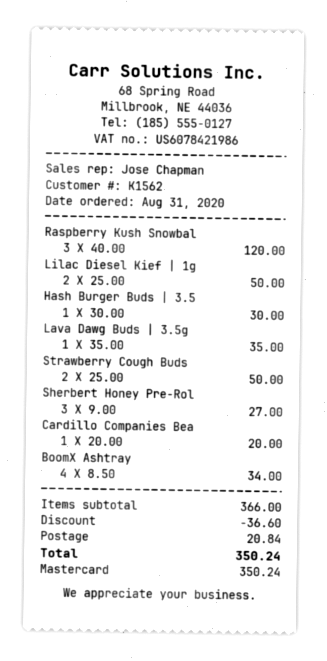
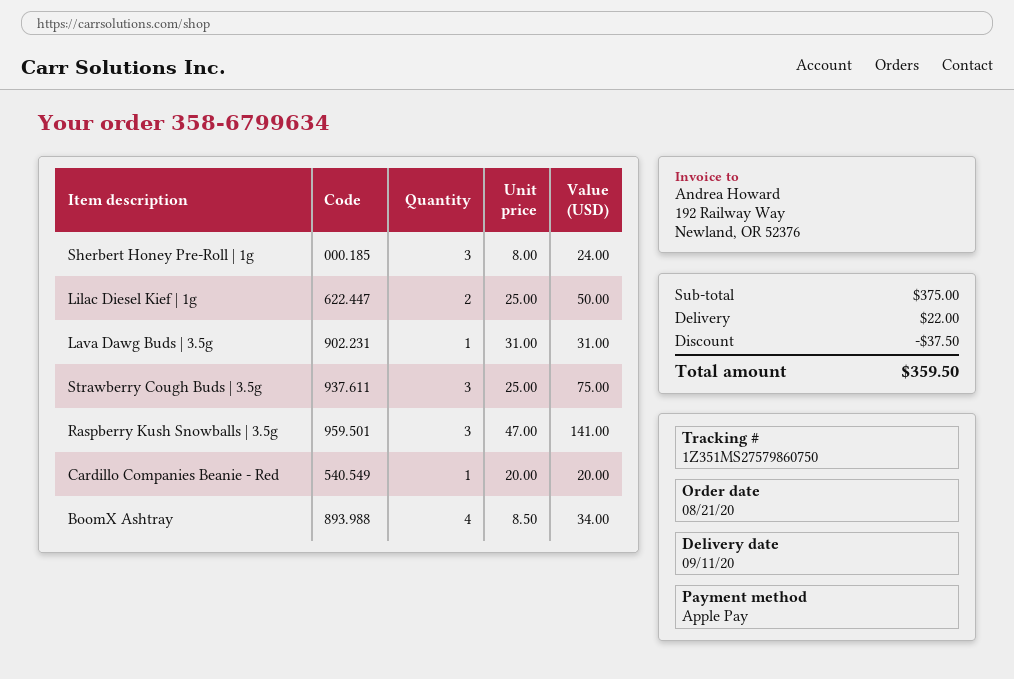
order date: 2020-08-31 -> 2020-08-21
payment method: Mastercard -> Apple Pay
Raspberry Kush Snowbal: 3 x 40.00 = 120.00 -> 3 x 47.00 = 141.00
Hash Burger Buds | 3.5: 1 x 30.00 = 30.00 -> none
Lava Dawg Buds | 3.5g: 1 x 35.00 = 35.00 -> 1 x 31.00 = 31.00
Strawberry Cough Buds: 2 x 25.00 = 50.00 -> 3 x 25.00 = 75.00
Sherbert Honey Pre-Rol: 3 x 9.00 = 27.00 -> 3 x 8.00 = 24.00
subtotal: 366.00 -> 375.00
discount: 36.60 -> 37.50
shipping: 20.84 -> 22.00
total: 350.24 -> 359.50

